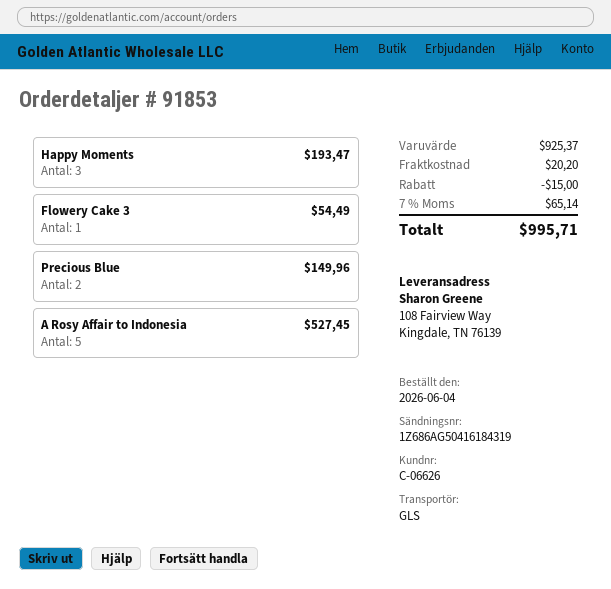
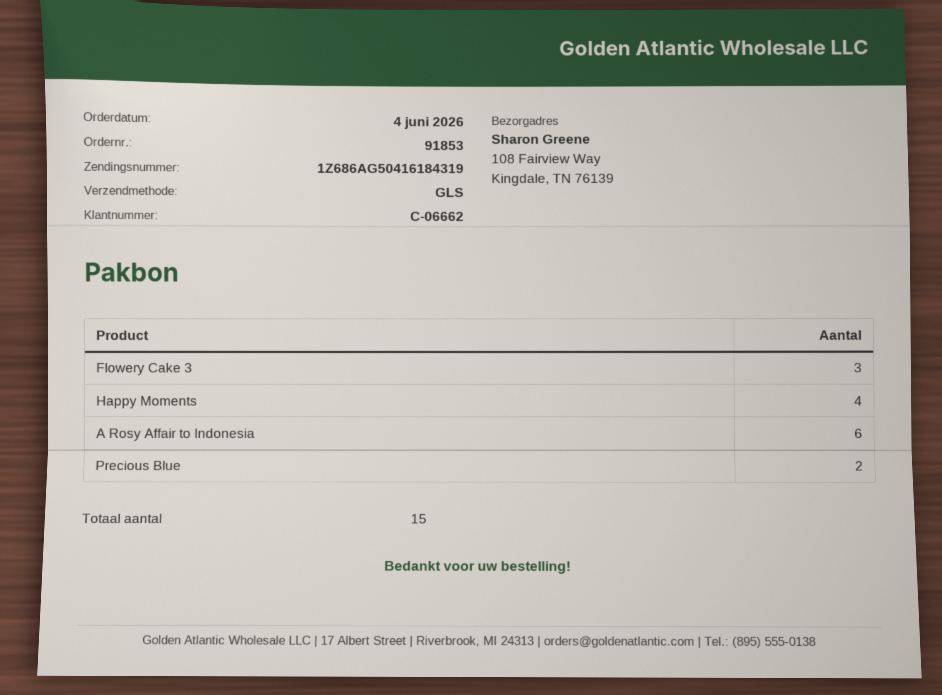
customer number: C-06626 -> C-06662
Happy Moments: 3 -> 4
Flowery Cake 3: 1 -> 3
A Rosy Affair to Indonesia: 5 -> 6

